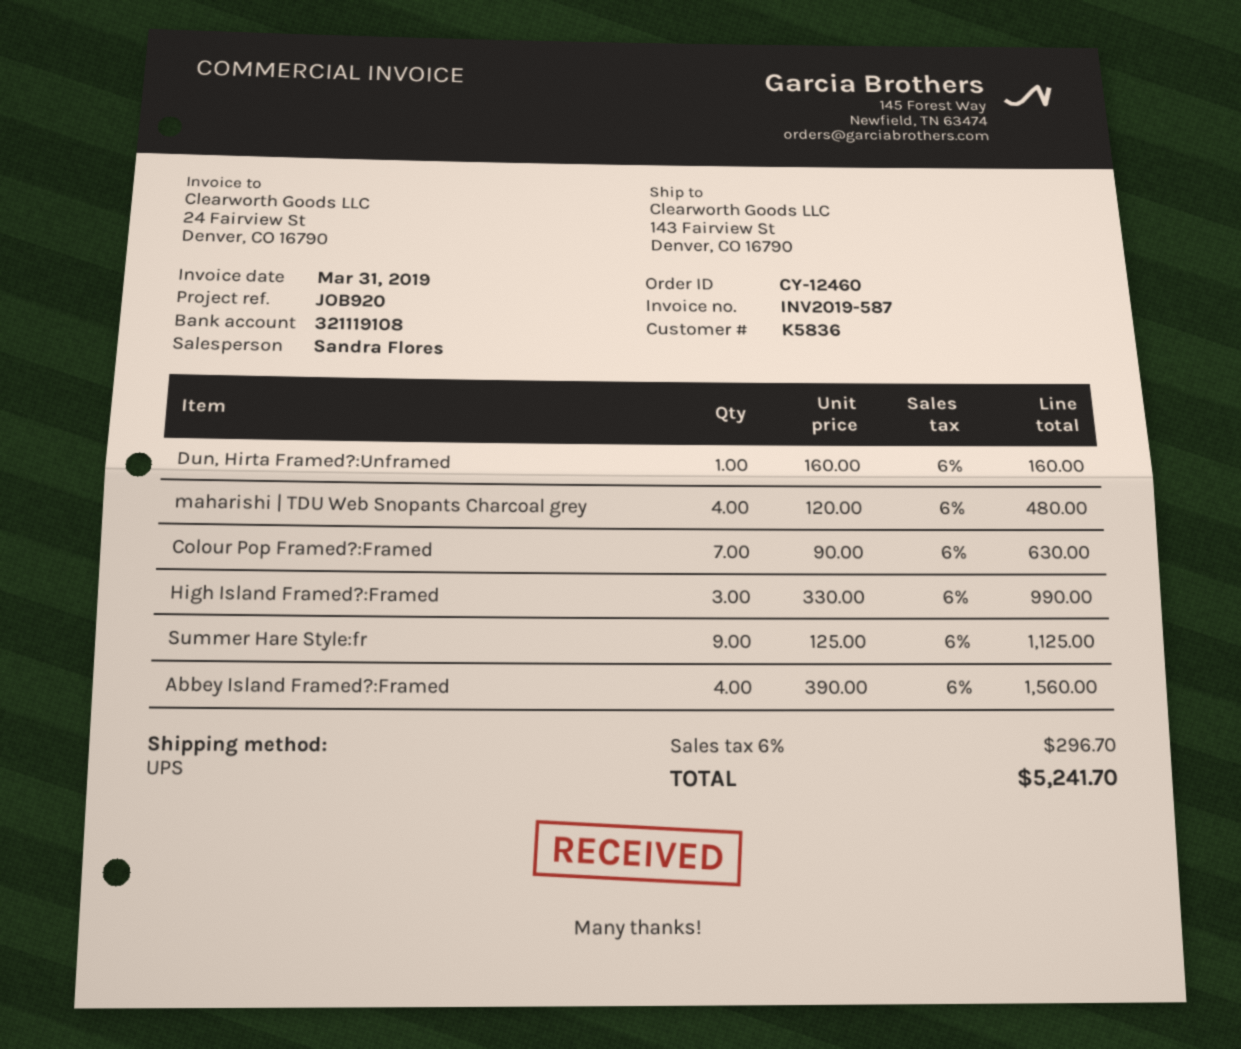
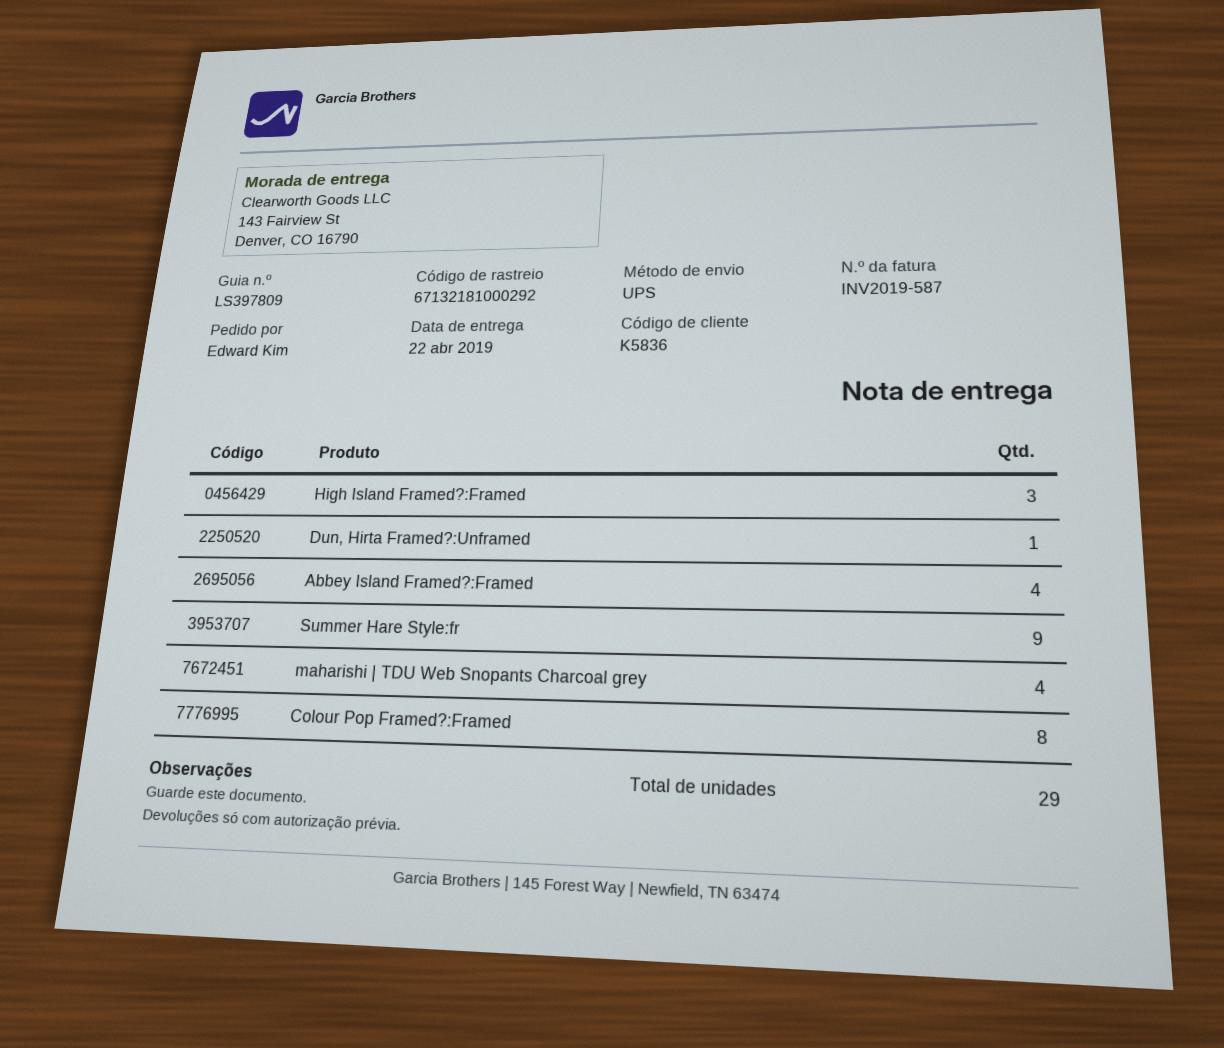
Colour Pop Framed?:Framed: 7 -> 8

